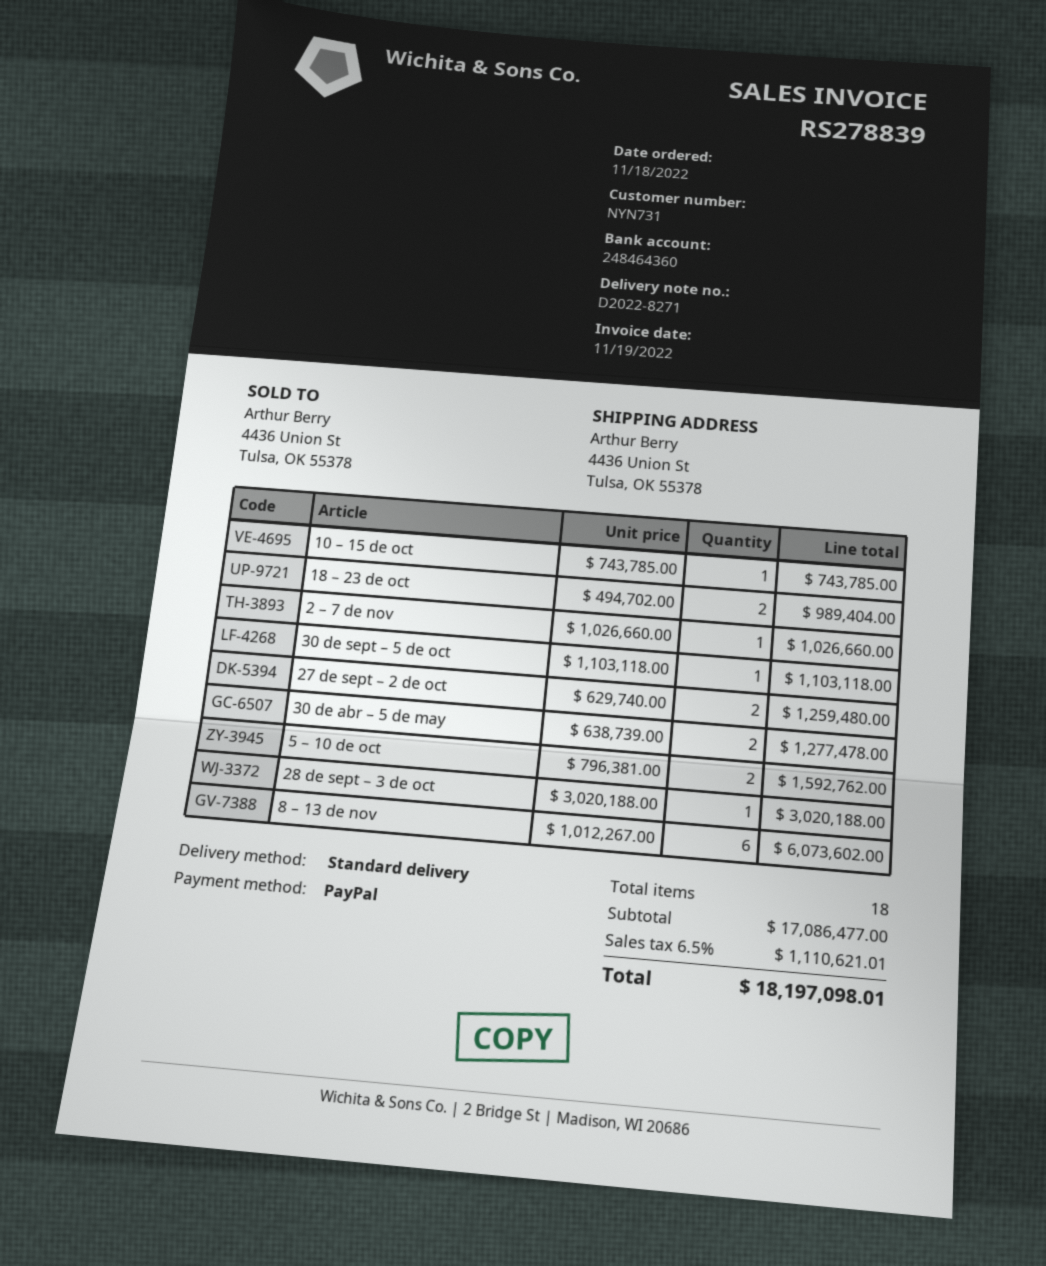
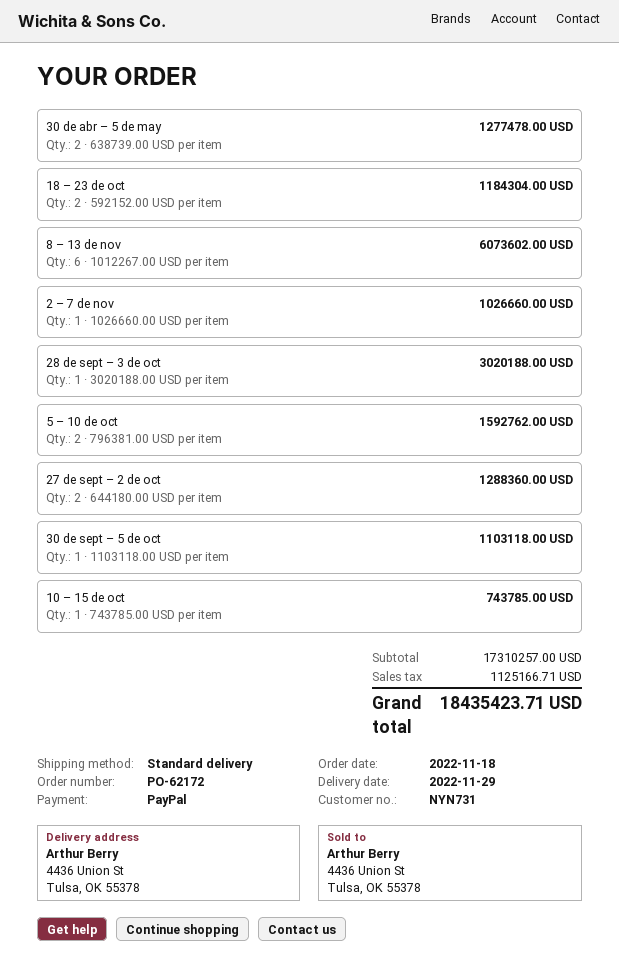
18 – 23 de oct: 2 x 494702.00 = 989404.00 -> 2 x 592152.00 = 1184304.00
27 de sept – 2 de oct: 2 x 629740.00 = 1259480.00 -> 2 x 644180.00 = 1288360.00
subtotal: 17086477.00 -> 17310257.00
tax: 1110621.01 -> 1125166.71
total: 18197098.01 -> 18435423.71

